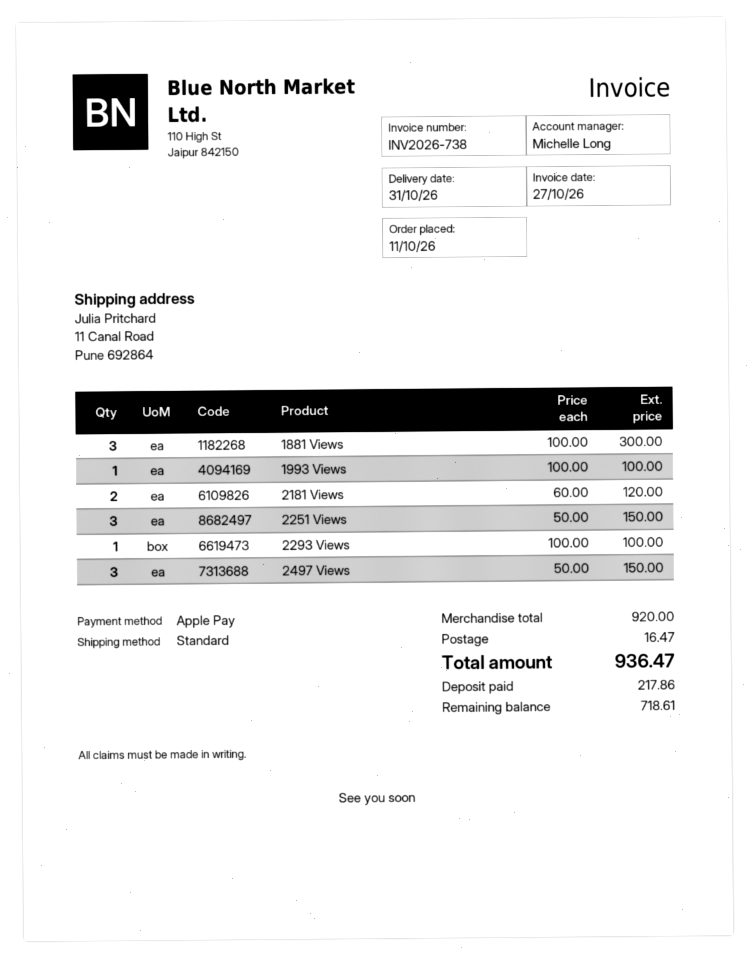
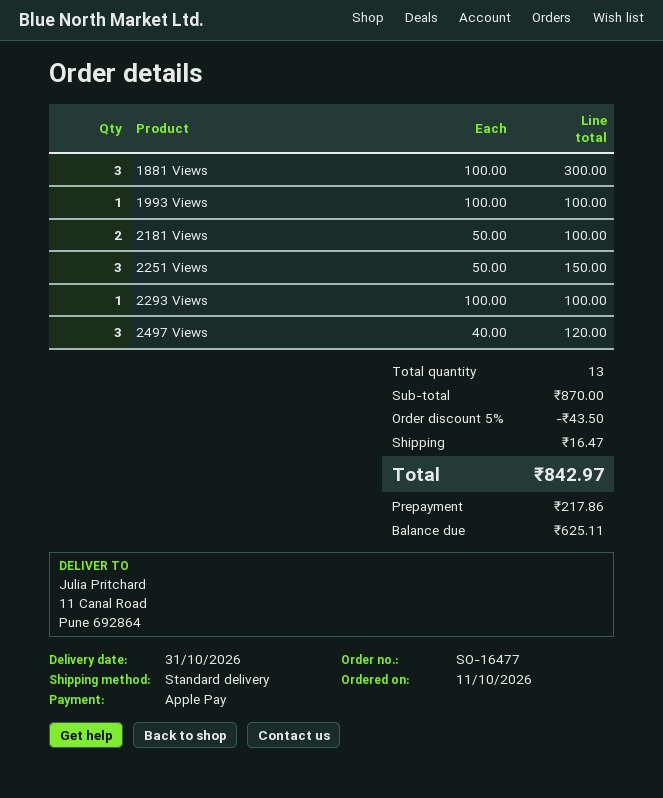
2181 Views: 2 x 60.00 = 120.00 -> 2 x 50.00 = 100.00
2497 Views: 3 x 50.00 = 150.00 -> 3 x 40.00 = 120.00
subtotal: 920.00 -> 870.00
discount: none -> 5% = 43.50
total: 936.47 -> 842.97
balance: 718.61 -> 625.11

